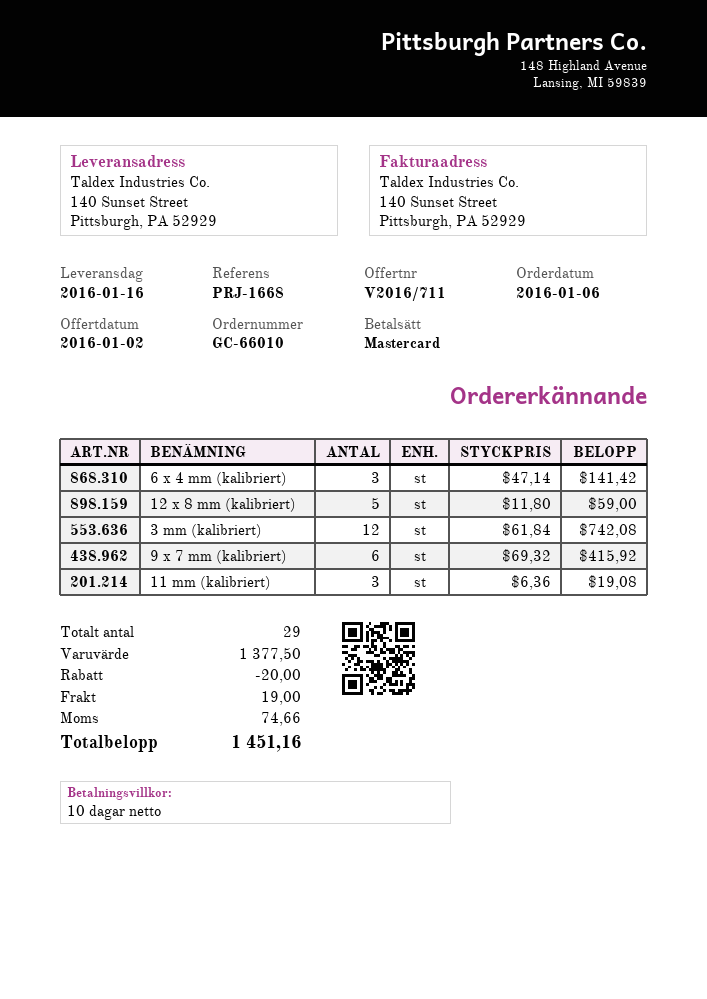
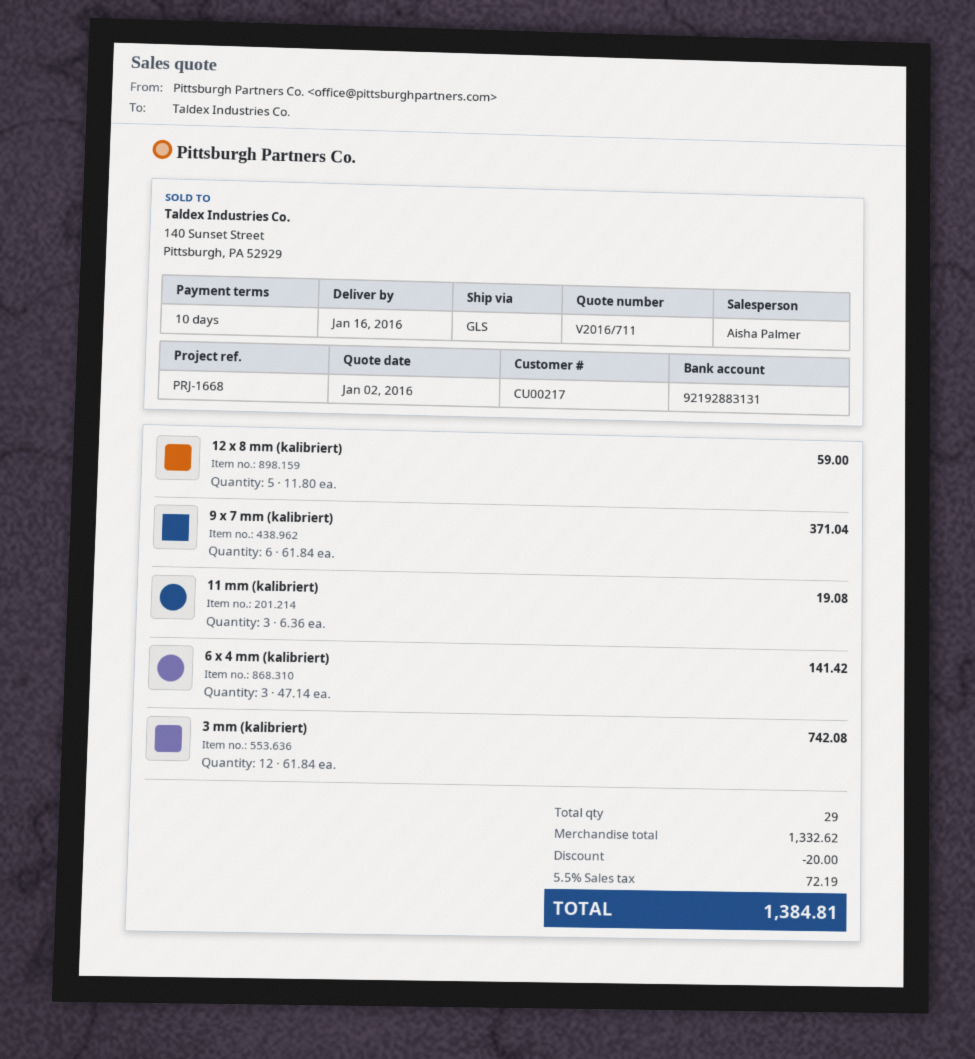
9 x 7 mm (kalibriert): 6 x 69.32 = 415.92 -> 6 x 61.84 = 371.04
subtotal: 1377.50 -> 1332.62
shipping: 19.00 -> none
tax: 74.66 -> 72.19
total: 1451.16 -> 1384.81

